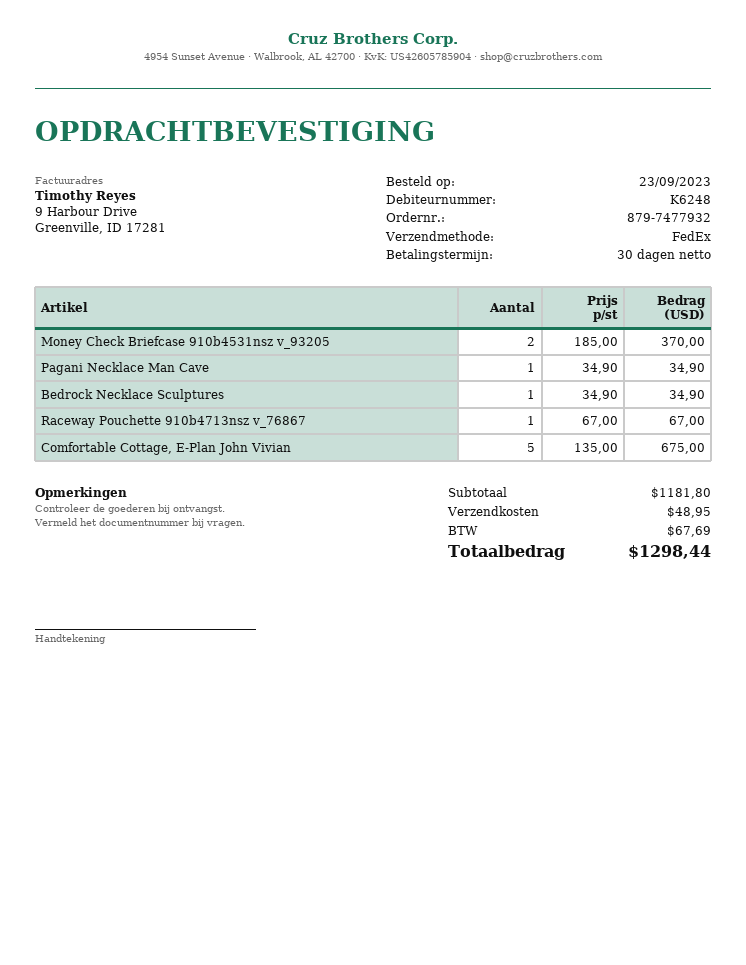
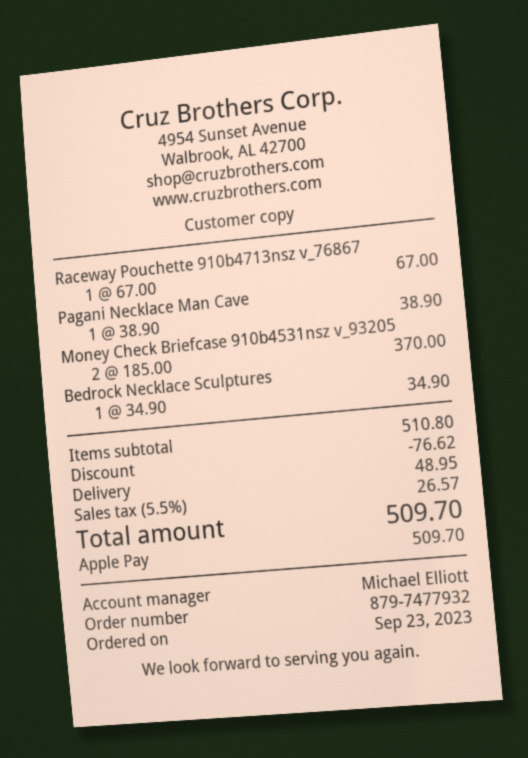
Pagani Necklace Man Cave: 1 x 34.90 = 34.90 -> 1 x 38.90 = 38.90
Comfortable Cottage, E-Plan John Vivian: 5 x 135.00 = 675.00 -> none
subtotal: 1181.80 -> 510.80
discount: none -> 76.62
tax: 67.69 -> 26.57
total: 1298.44 -> 509.70

